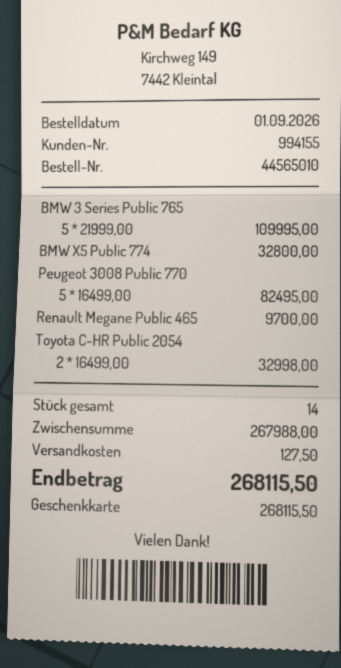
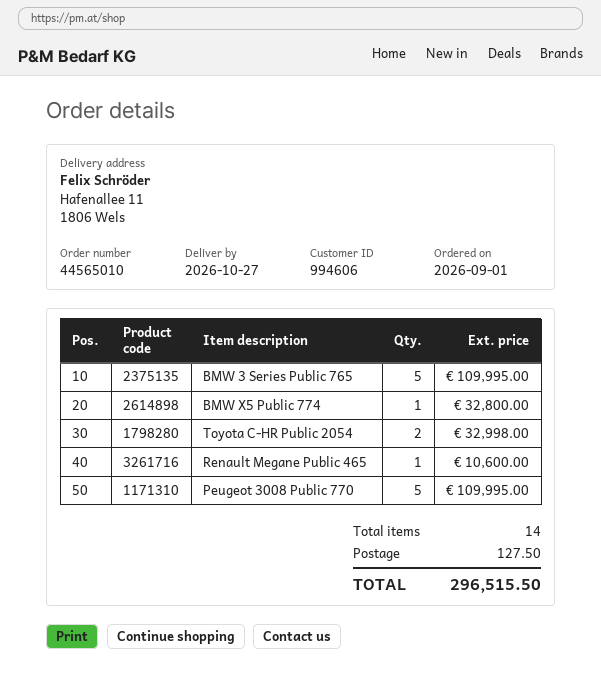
customer number: 994155 -> 994606
Peugeot 3008 Public 770: 5 for 82495.00 -> 5 for 109995.00
Renault Megane Public 465: 1 for 9700.00 -> 1 for 10600.00
total: 268115.50 -> 296515.50

